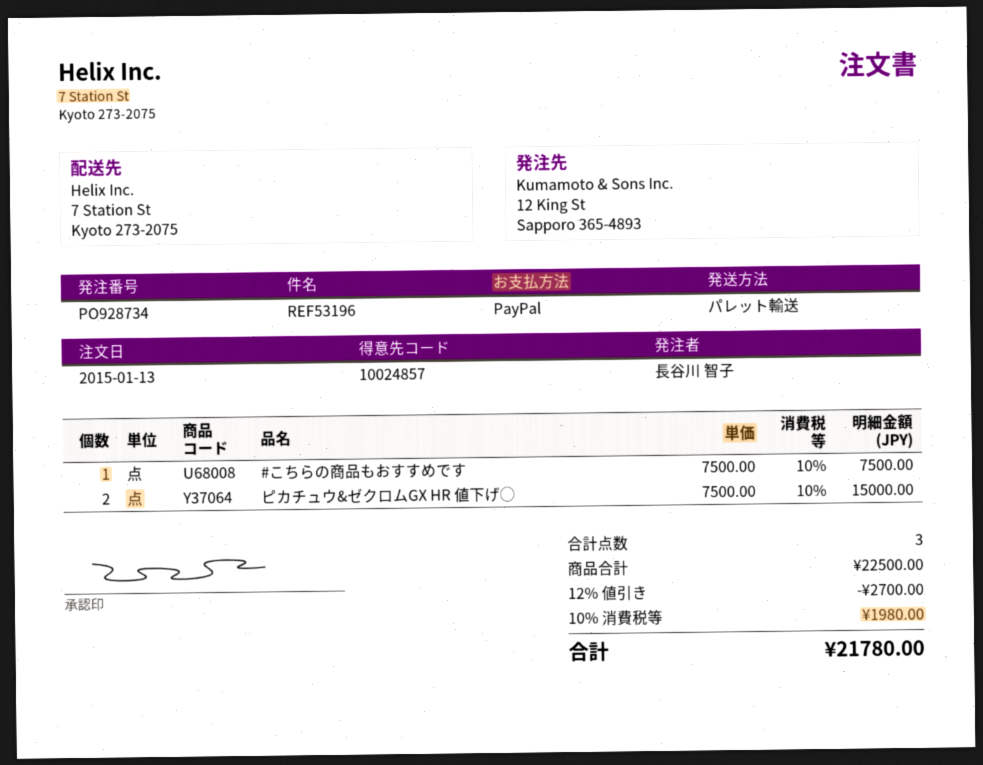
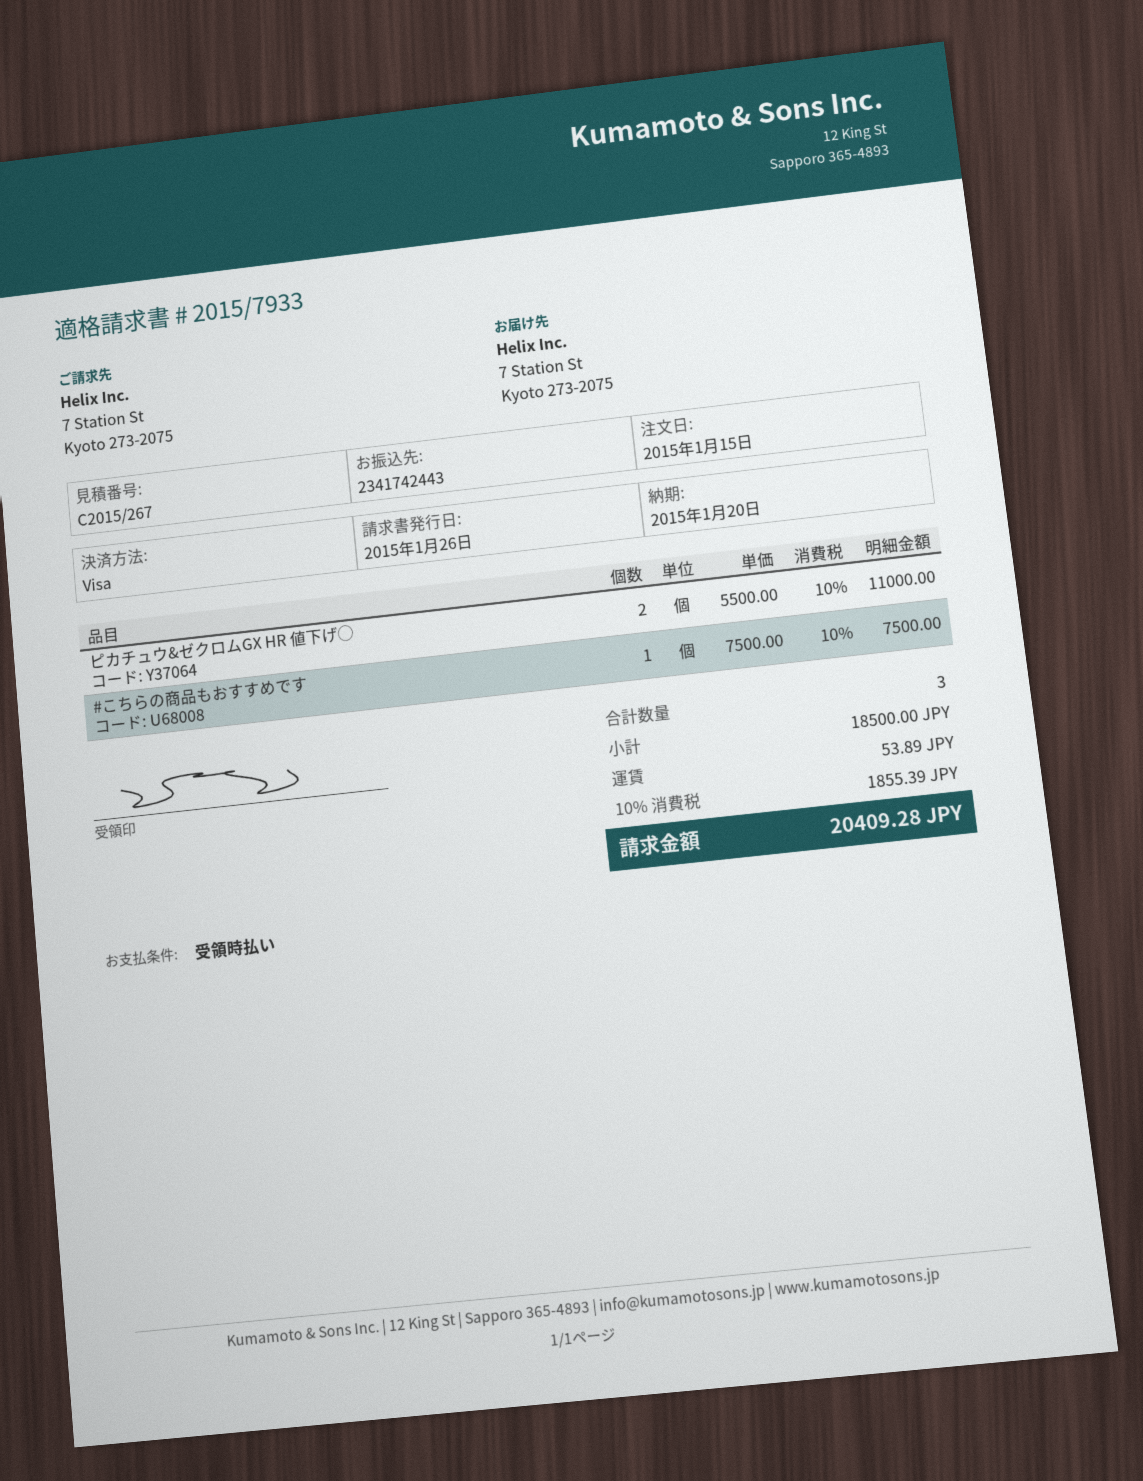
order date: 2015-01-13 -> 2015-01-15
payment method: PayPal -> Visa
ピカチュウ&ゼクロムGX HR 値下げ◯: 2 x 7500.00 = 15000.00 -> 2 x 5500.00 = 11000.00
subtotal: 22500.00 -> 18500.00
discount: 12% = 2700.00 -> none
shipping: none -> 53.89
tax: 10% = 1980.00 -> 10% = 1855.39
total: 21780.00 -> 20409.28

